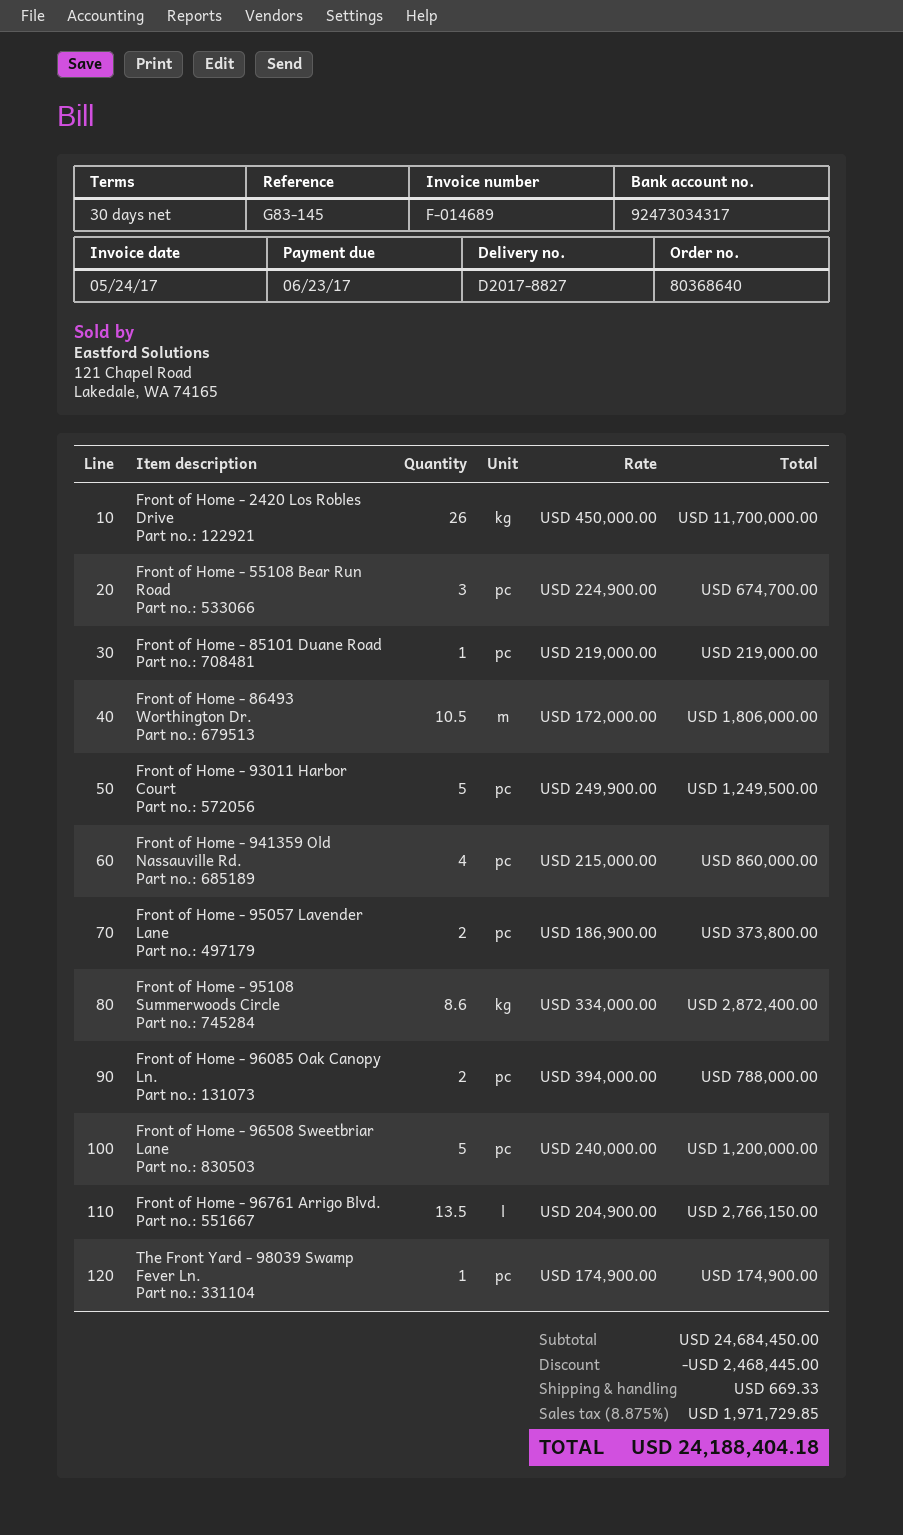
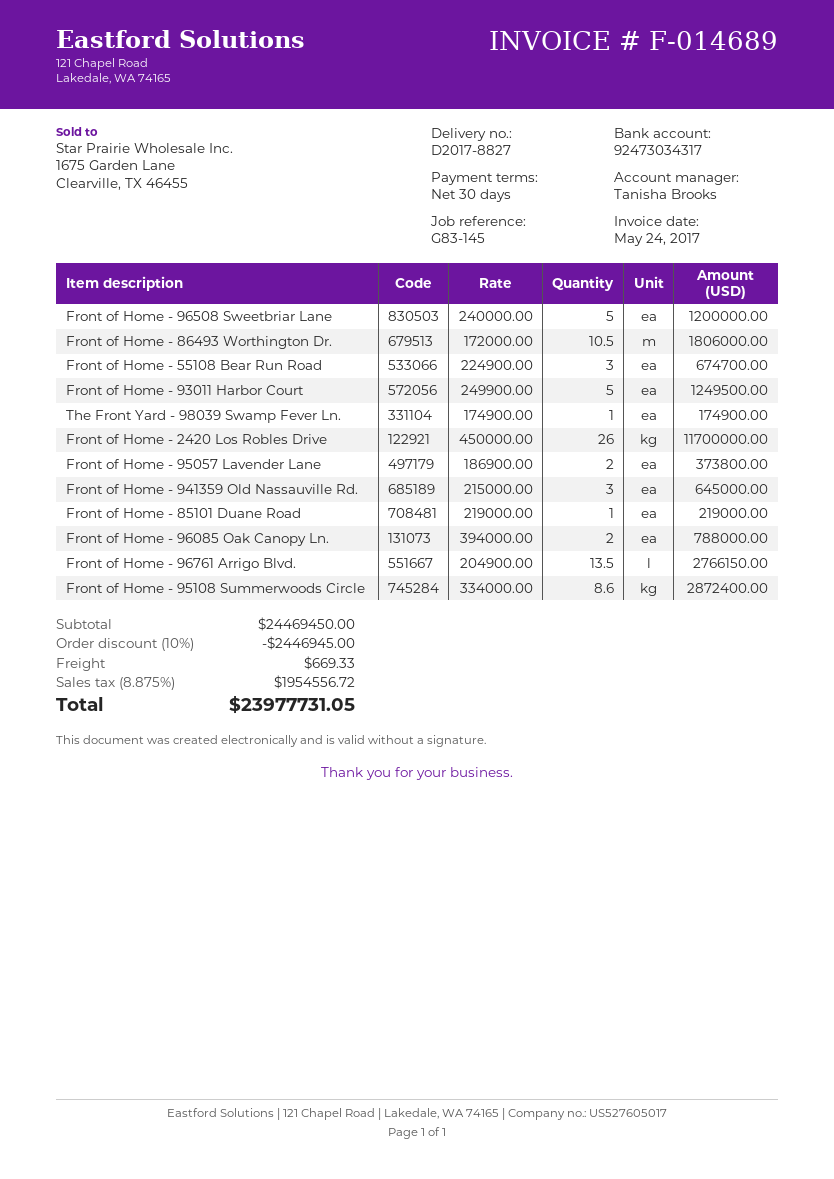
Front of Home - 941359 Old Nassauville Rd.: 4 x 215000.00 = 860000.00 -> 3 x 215000.00 = 645000.00
subtotal: 24684450.00 -> 24469450.00
discount: 2468445.00 -> 2446945.00
tax: 8.875% = 1971729.85 -> 8.875% = 1954556.72
total: 24188404.18 -> 23977731.05

